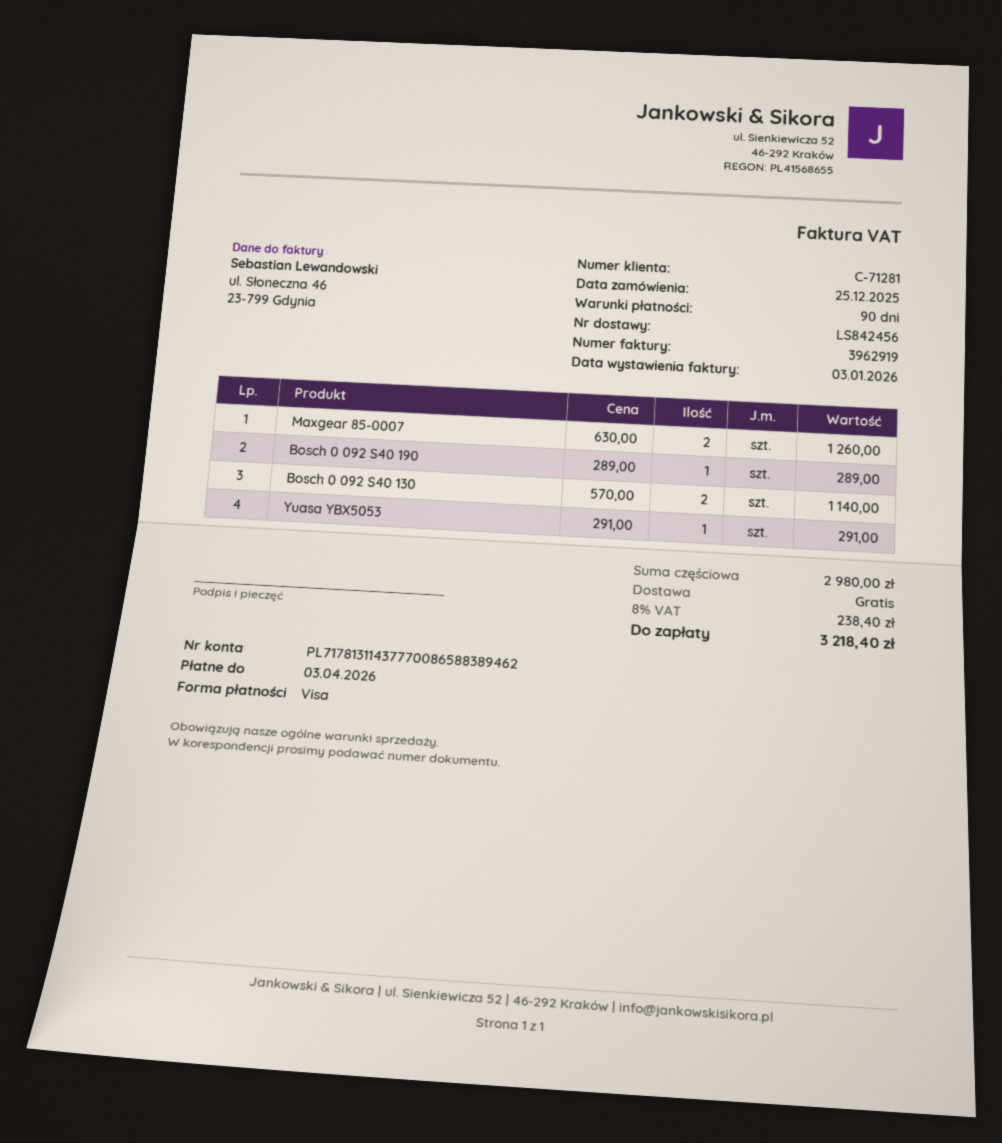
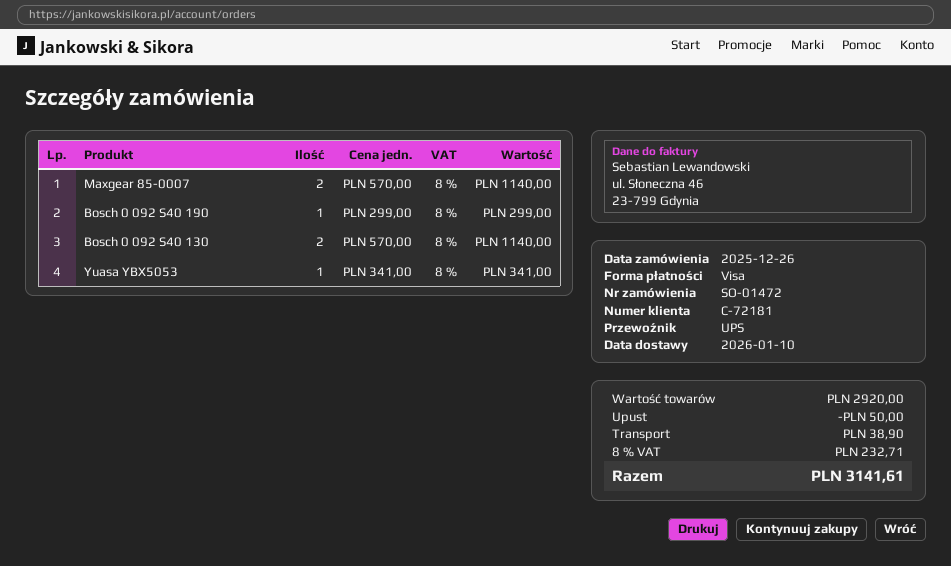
order date: 2025-12-25 -> 2025-12-26
customer number: C-71281 -> C-72181
Maxgear 85-0007: 2 x 630.00 = 1260.00 -> 2 x 570.00 = 1140.00
Bosch 0 092 S40 190: 1 x 289.00 = 289.00 -> 1 x 299.00 = 299.00
Yuasa YBX5053: 1 x 291.00 = 291.00 -> 1 x 341.00 = 341.00
subtotal: 2980.00 -> 2920.00
discount: none -> 50.00
shipping: 0.00 -> 38.90
tax: 8% = 238.40 -> 8% = 232.71
total: 3218.40 -> 3141.61

